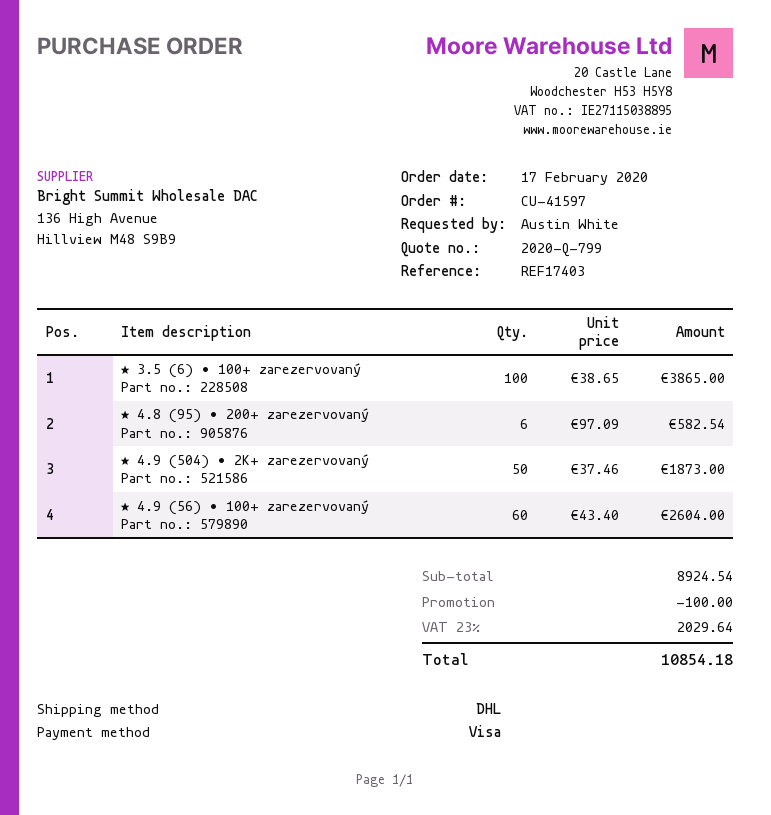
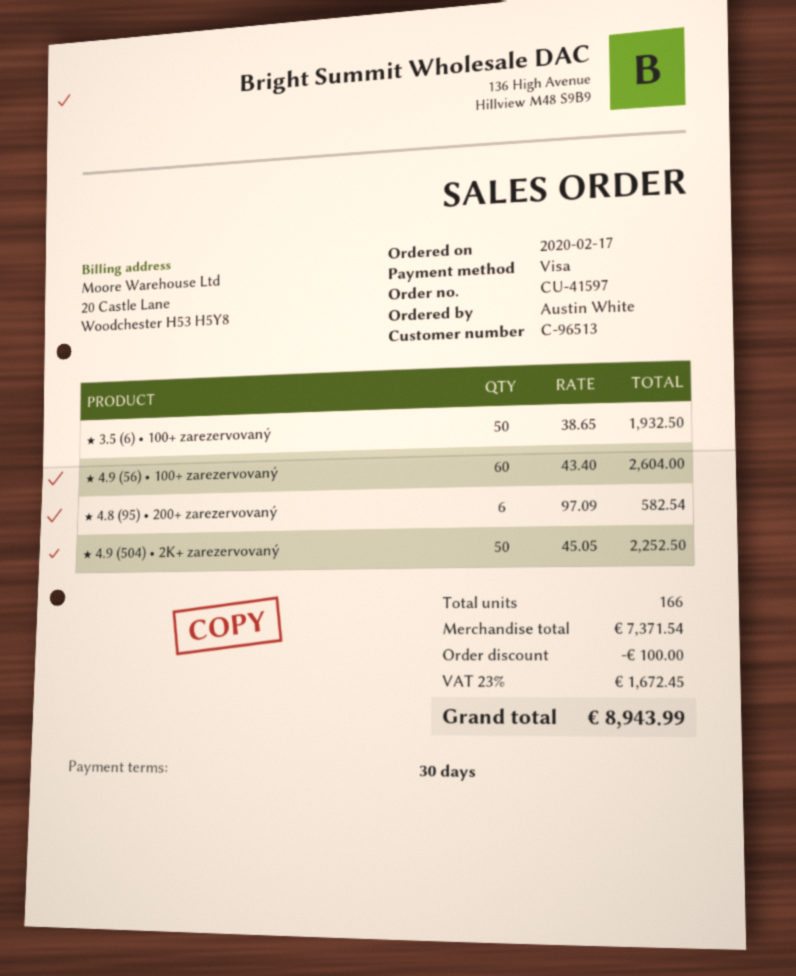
★ 3.5 (6) • 100+ zarezervovaný: 100 x 38.65 = 3865.00 -> 50 x 38.65 = 1932.50
★ 4.9 (504) • 2K+ zarezervovaný: 50 x 37.46 = 1873.00 -> 50 x 45.05 = 2252.50
subtotal: 8924.54 -> 7371.54
tax: 23% = 2029.64 -> 23% = 1672.45
total: 10854.18 -> 8943.99

